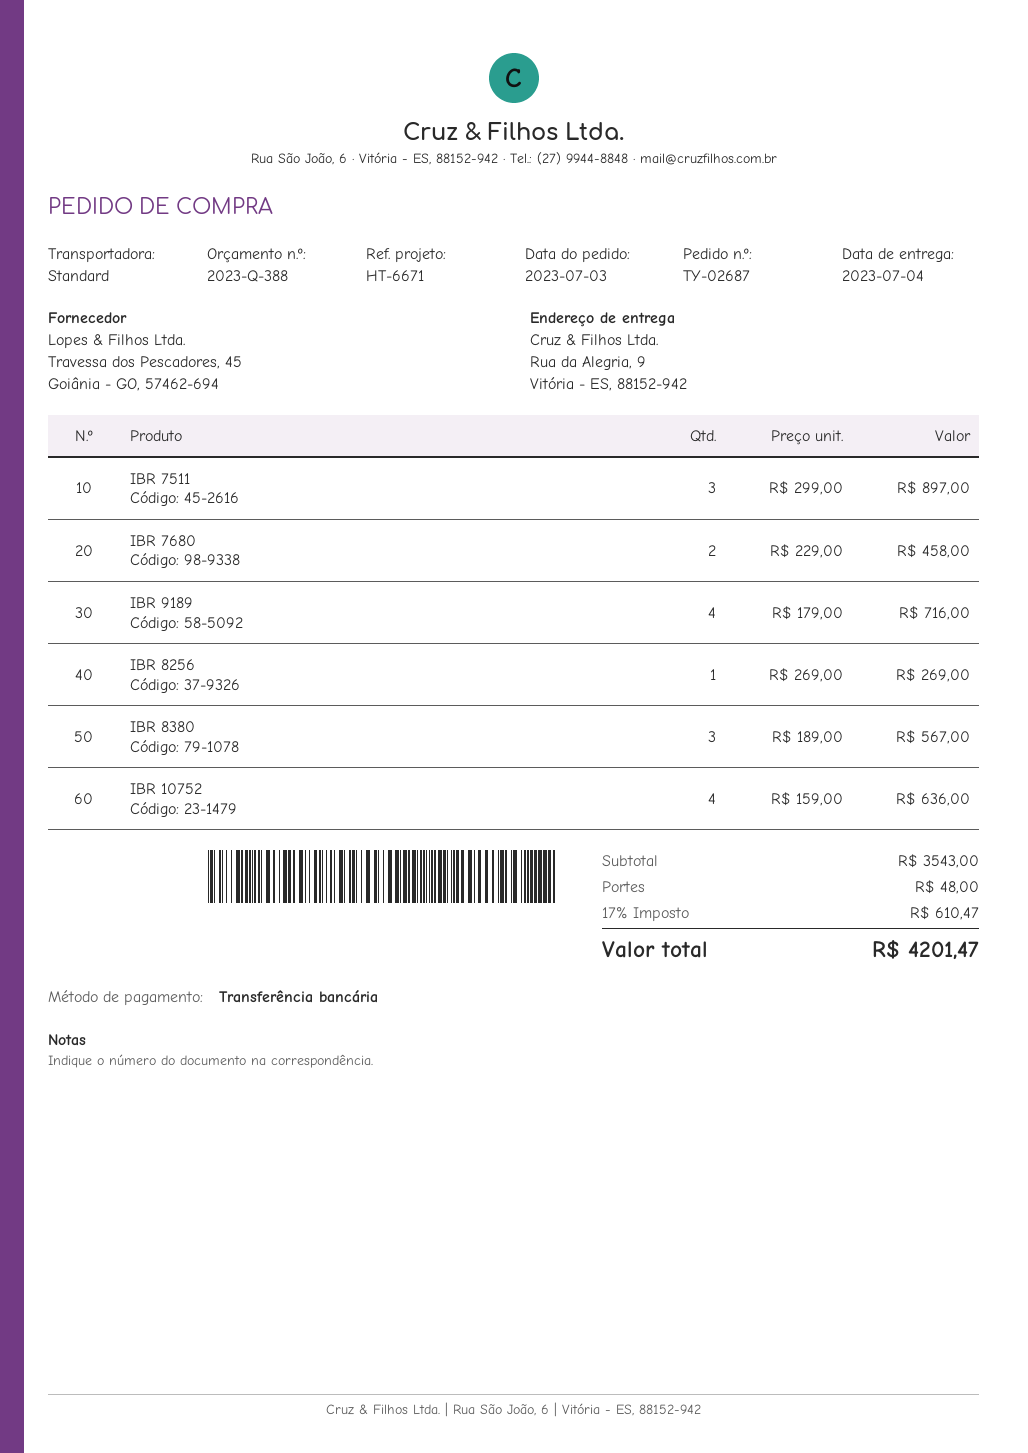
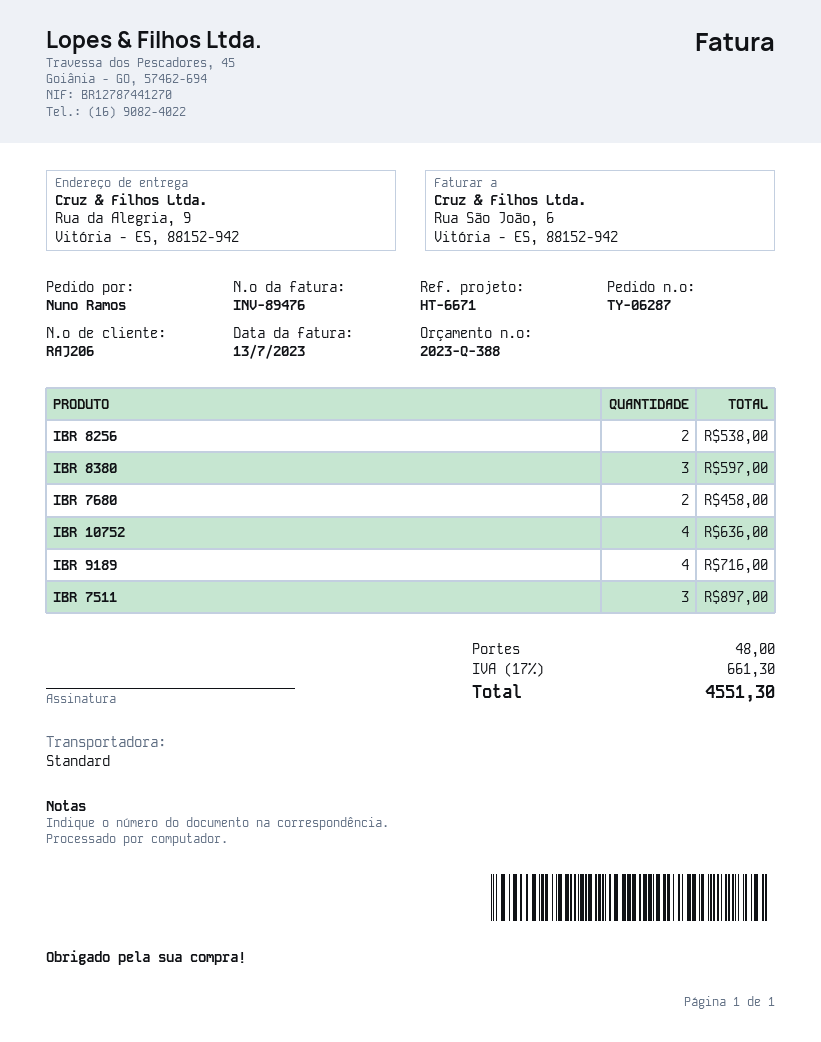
order number: TY-02687 -> TY-06287
IBR 8256: 1 for 269.00 -> 2 for 538.00
IBR 8380: 3 for 567.00 -> 3 for 597.00
tax: 17% = 610.47 -> 17% = 661.30
total: 4201.47 -> 4551.30

